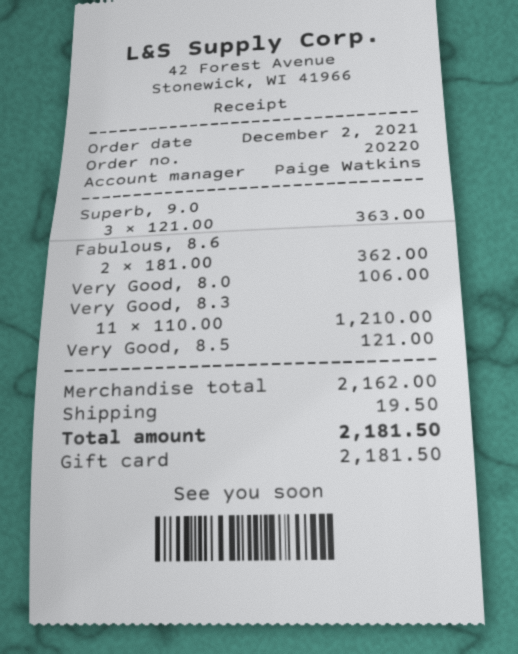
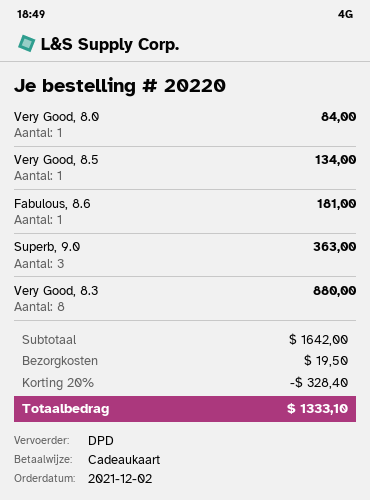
Fabulous, 8.6: 2 for 362.00 -> 1 for 181.00
Very Good, 8.0: 1 for 106.00 -> 1 for 84.00
Very Good, 8.3: 11 for 1210.00 -> 8 for 880.00
Very Good, 8.5: 1 for 121.00 -> 1 for 134.00
subtotal: 2162.00 -> 1642.00
discount: none -> 20% = 328.40
total: 2181.50 -> 1333.10

